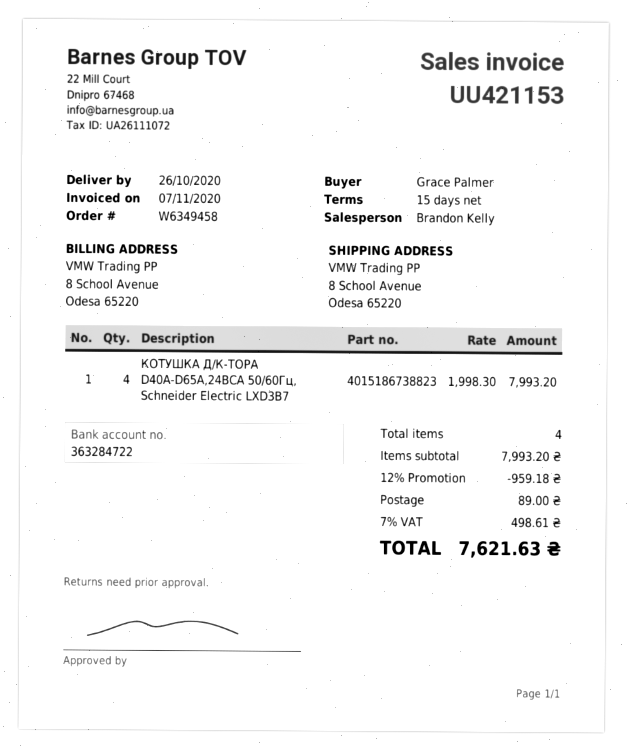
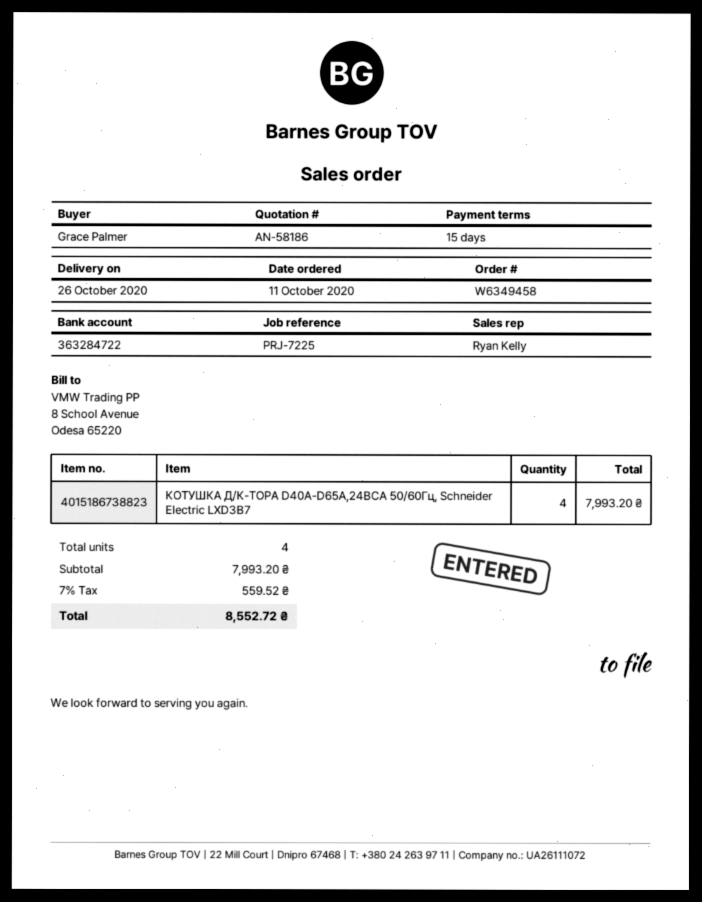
sales rep: Brandon Kelly -> Ryan Kelly
discount: 12% = 959.18 -> none
shipping: 89.00 -> none
tax: 7% = 498.61 -> 7% = 559.52
total: 7621.63 -> 8552.72

